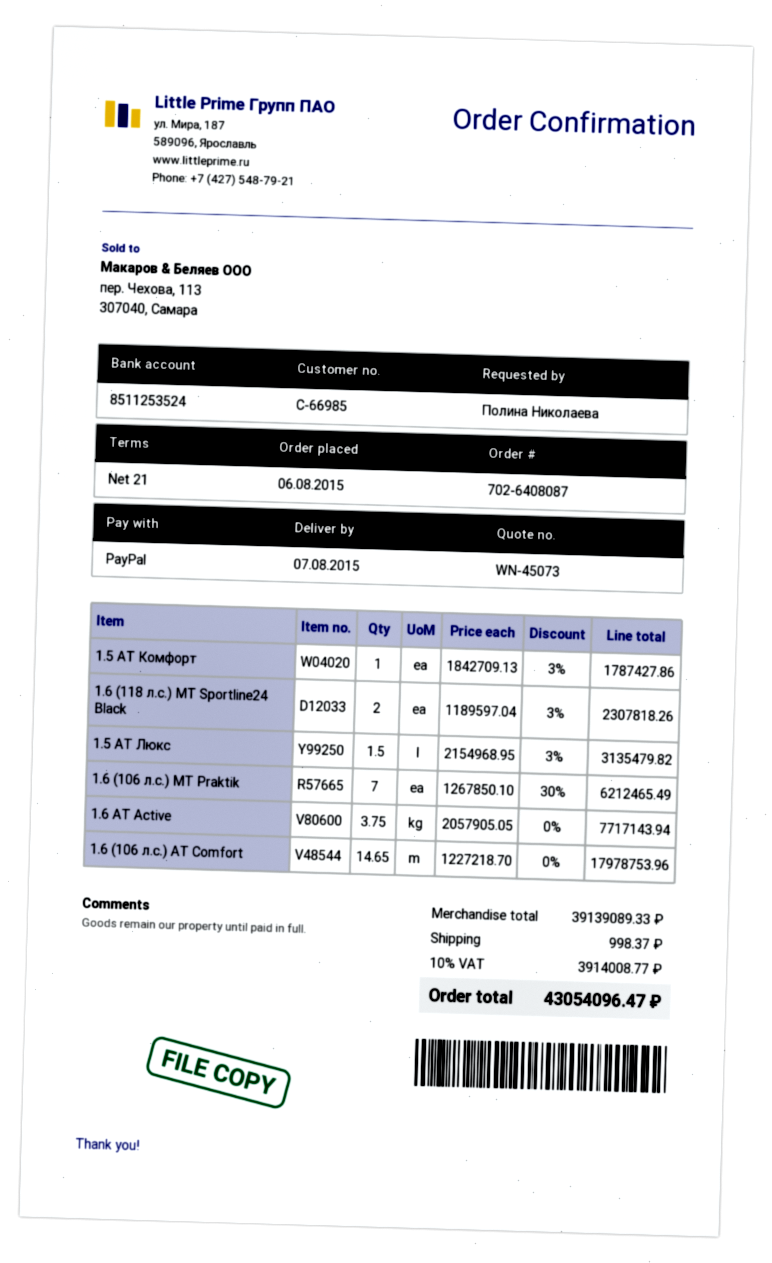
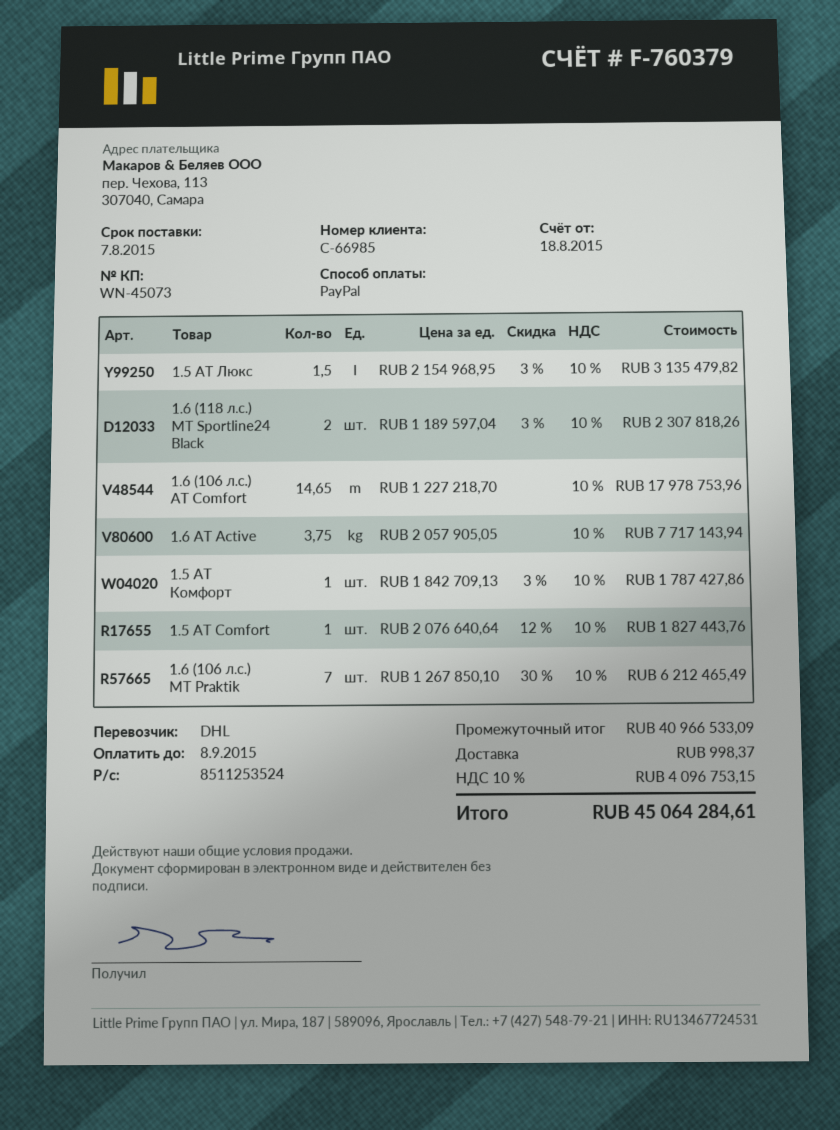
1.5 AT Comfort: none -> 1 x 2076640.64 - 12% = 1827443.76
subtotal: 39139089.33 -> 40966533.09
tax: 10% = 3914008.77 -> 10% = 4096753.15
total: 43054096.47 -> 45064284.61

